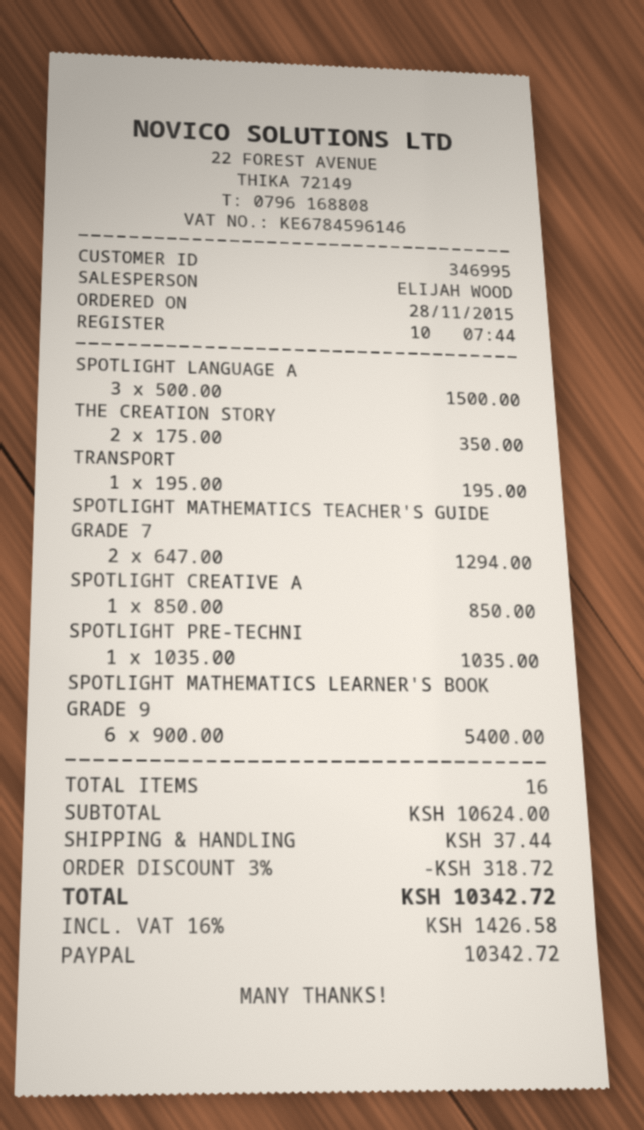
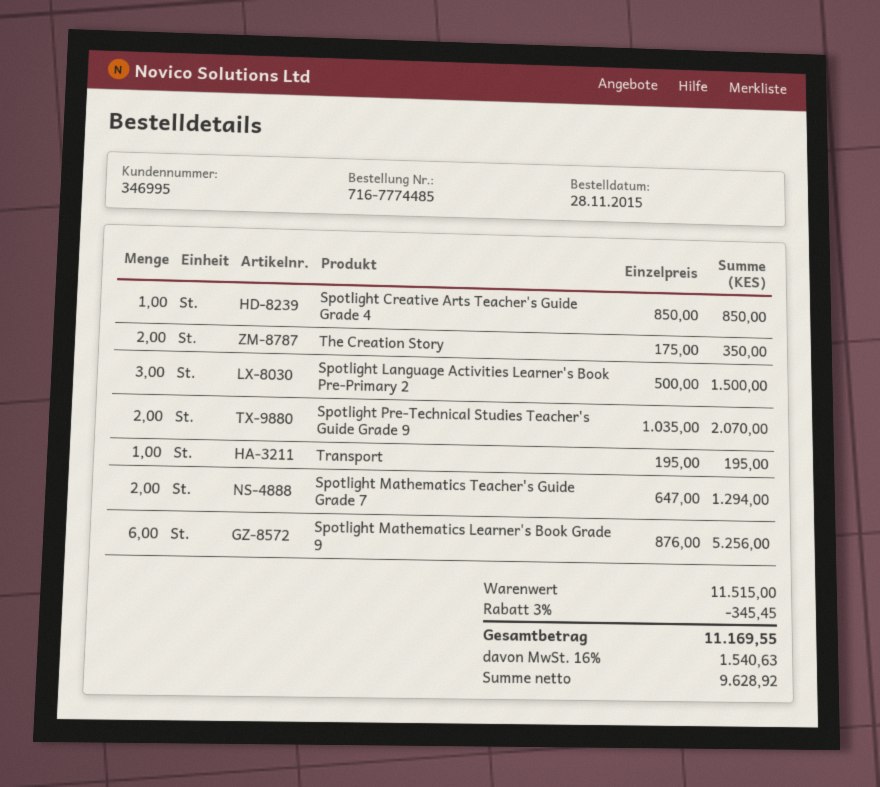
SPOTLIGHT PRE-TECHNI: 1 x 1035.00 = 1035.00 -> 2 x 1035.00 = 2070.00
SPOTLIGHT MATHEMATICS LEARNER'S BOOK GRADE 9: 6 x 900.00 = 5400.00 -> 6 x 876.00 = 5256.00
subtotal: 10624.00 -> 11515.00
discount: 3% = 318.72 -> 3% = 345.45
shipping: 37.44 -> none
tax: 16% = 1426.58 -> 16% = 1540.63
total: 10342.72 -> 11169.55

